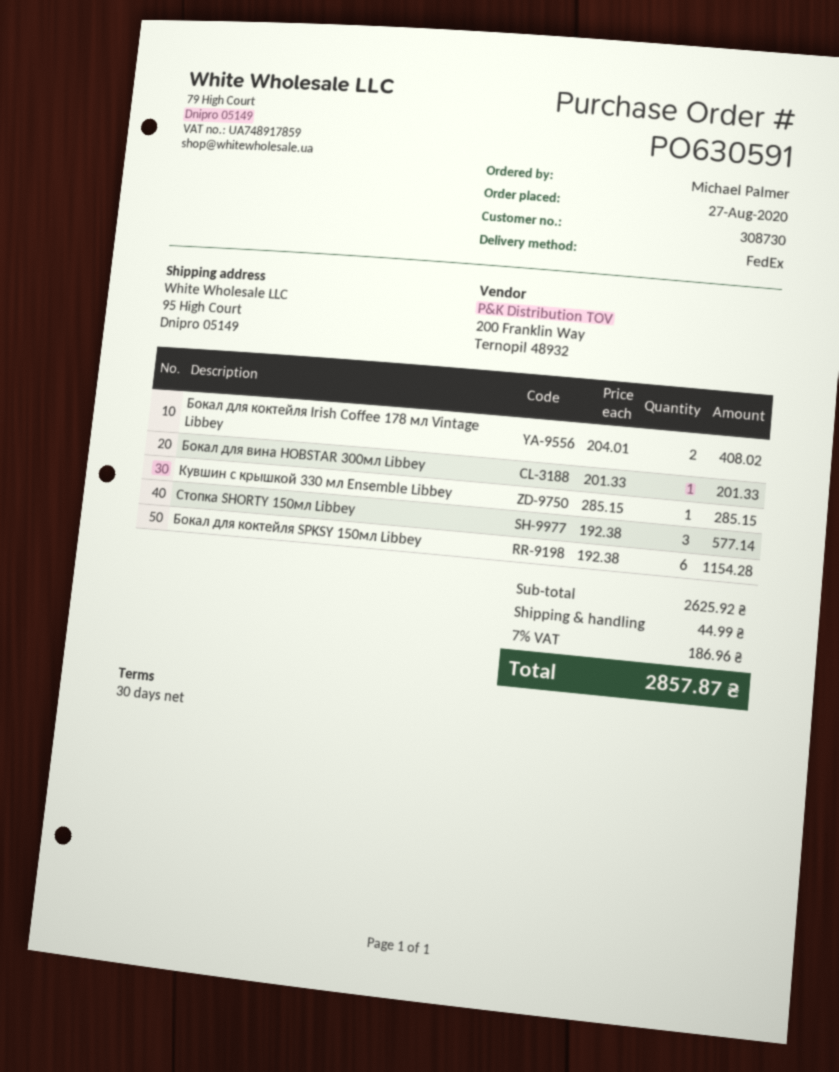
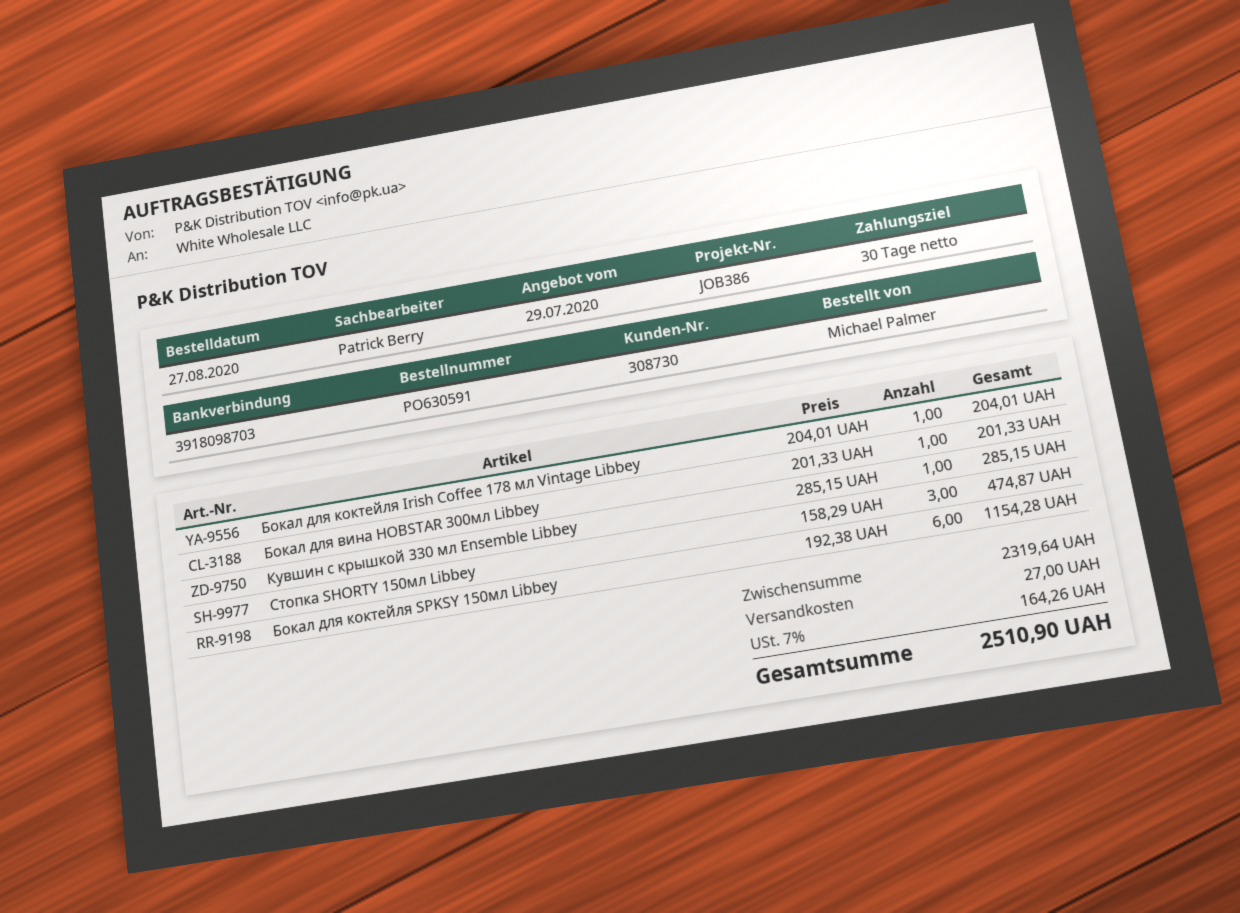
Бокал для коктейля Irish Coffee 178 мл Vintage Libbey: 2 x 204.01 = 408.02 -> 1 x 204.01 = 204.01
Стопка SHORTY 150мл Libbey: 3 x 192.38 = 577.14 -> 3 x 158.29 = 474.87
subtotal: 2625.92 -> 2319.64
shipping: 44.99 -> 27.00
tax: 7% = 186.96 -> 7% = 164.26
total: 2857.87 -> 2510.90

